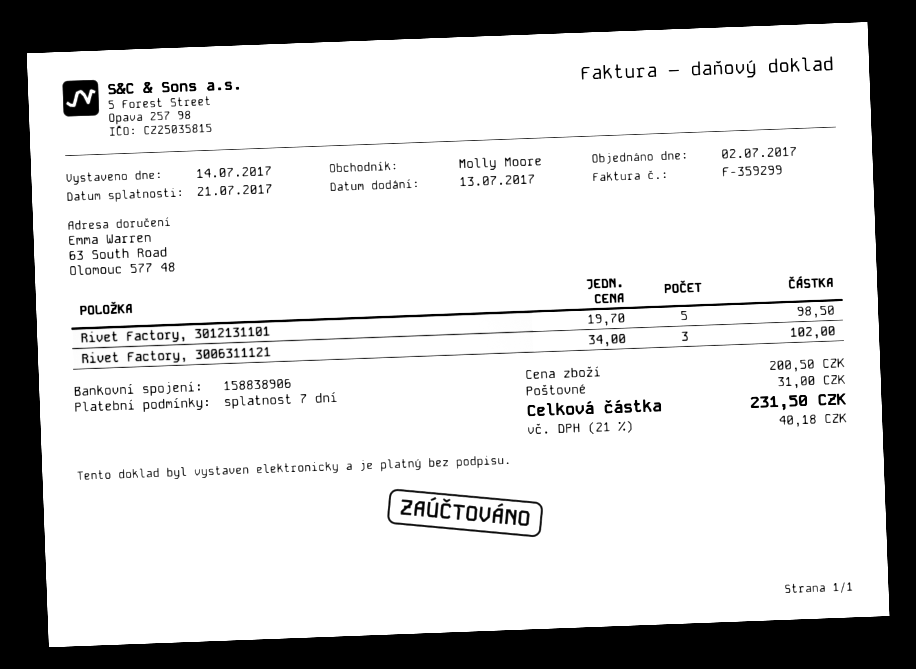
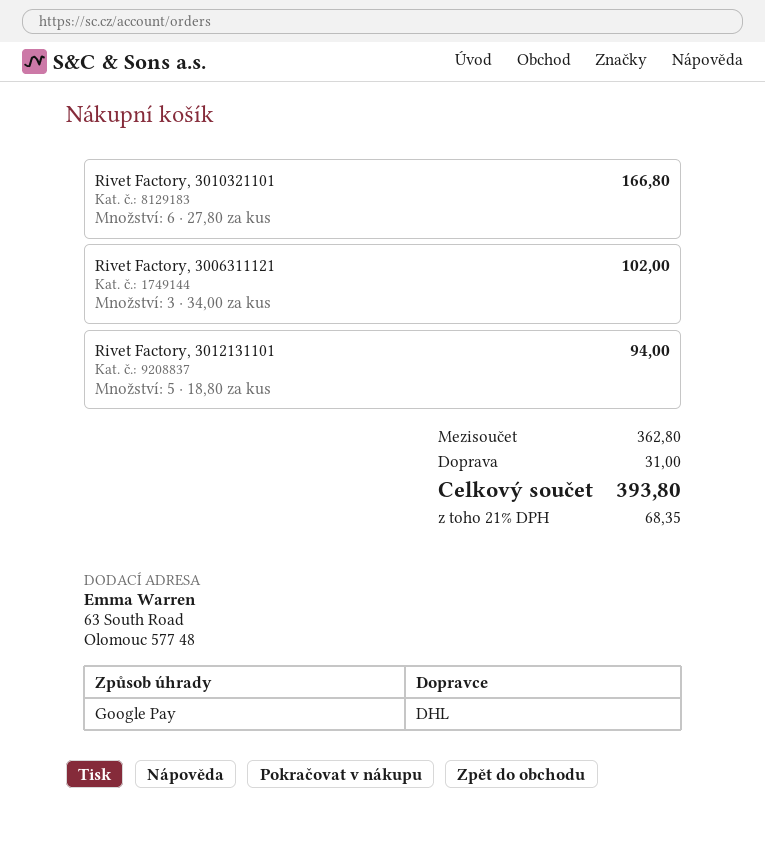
Rivet Factory, 3012131101: 5 x 19.70 = 98.50 -> 5 x 18.80 = 94.00
Rivet Factory, 3010321101: none -> 6 x 27.80 = 166.80
subtotal: 200.50 -> 362.80
tax: 21% = 40.18 -> 21% = 68.35
total: 231.50 -> 393.80

